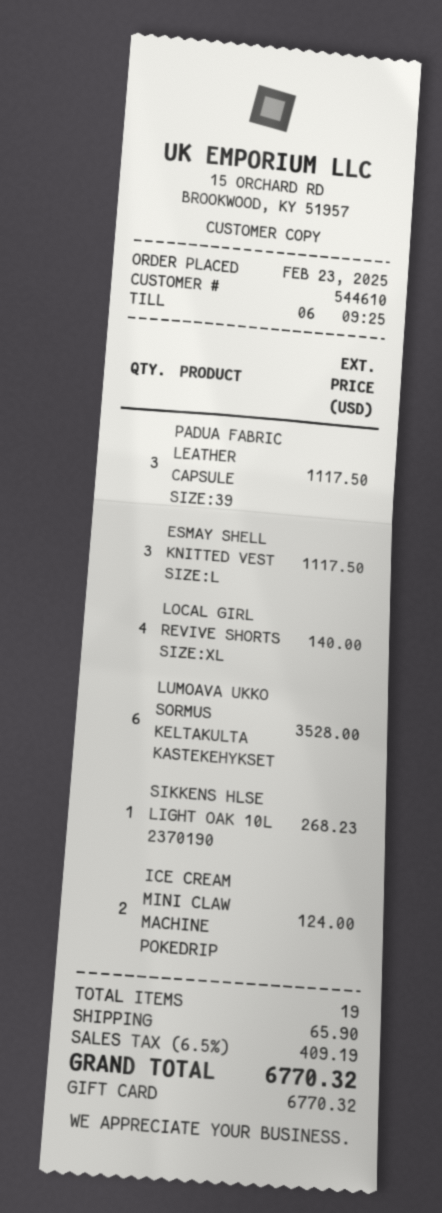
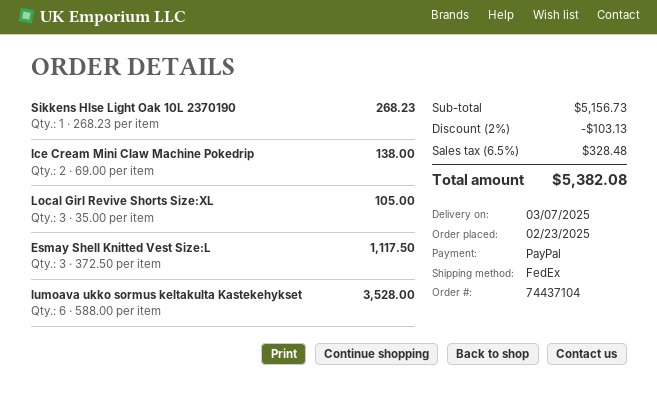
payment method: gift card -> PayPal
PADUA FABRIC LEATHER CAPSULE SIZE:39: 3 for 1117.50 -> none
LOCAL GIRL REVIVE SHORTS SIZE:XL: 4 for 140.00 -> 3 for 105.00
ICE CREAM MINI CLAW MACHINE POKEDRIP: 2 for 124.00 -> 2 for 138.00
discount: none -> 2% = 103.13
shipping: 65.90 -> none
tax: 6.5% = 409.19 -> 6.5% = 328.48
total: 6770.32 -> 5382.08

